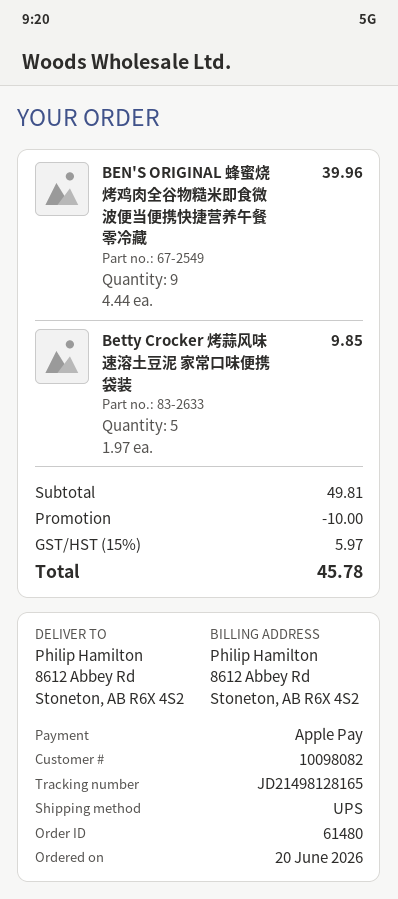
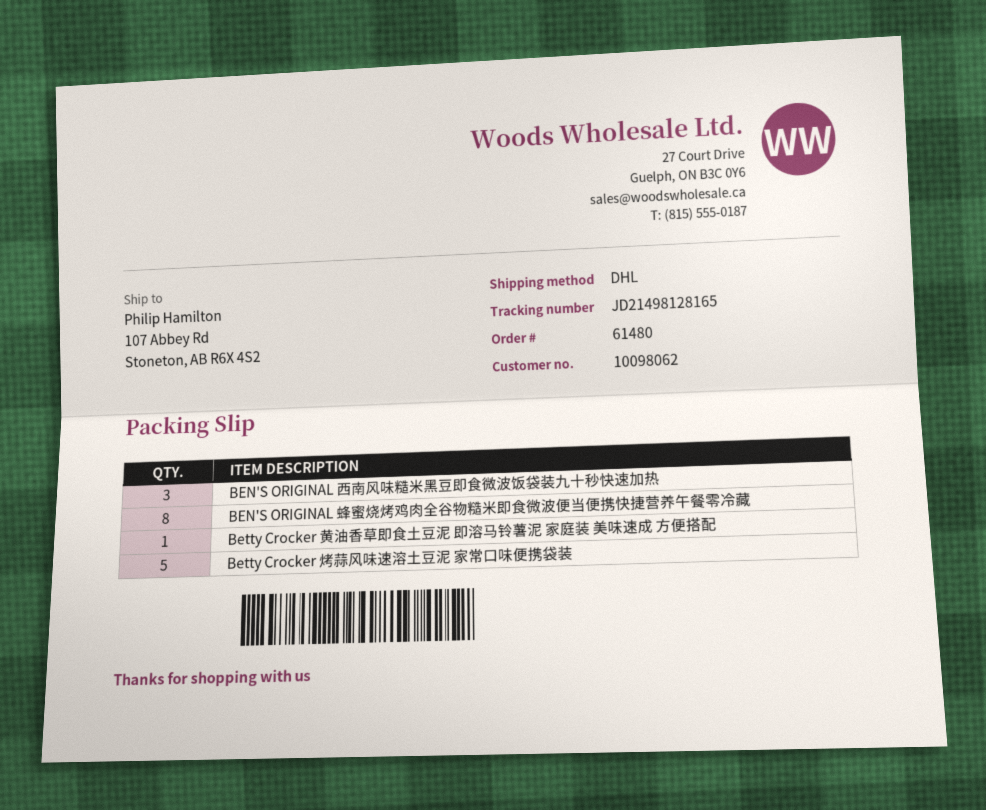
customer number: 10098082 -> 10098062
shipping method: UPS -> DHL
ship to: 8612 Abbey Rd, Stoneton, AB R6X 4S2 -> 107 Abbey Rd, Stoneton, AB R6X 4S2
BEN'S ORIGINAL 蜂蜜烧烤鸡肉全谷物糙米即食微波便当便携快捷营养午餐零冷藏: 9 -> 8
BEN'S ORIGINAL 西南风味糙米黑豆即食微波饭袋装九十秒快速加热: none -> 3
Betty Crocker 黄油香草即食土豆泥 即溶马铃薯泥 家庭装 美味速成 方便搭配: none -> 1

